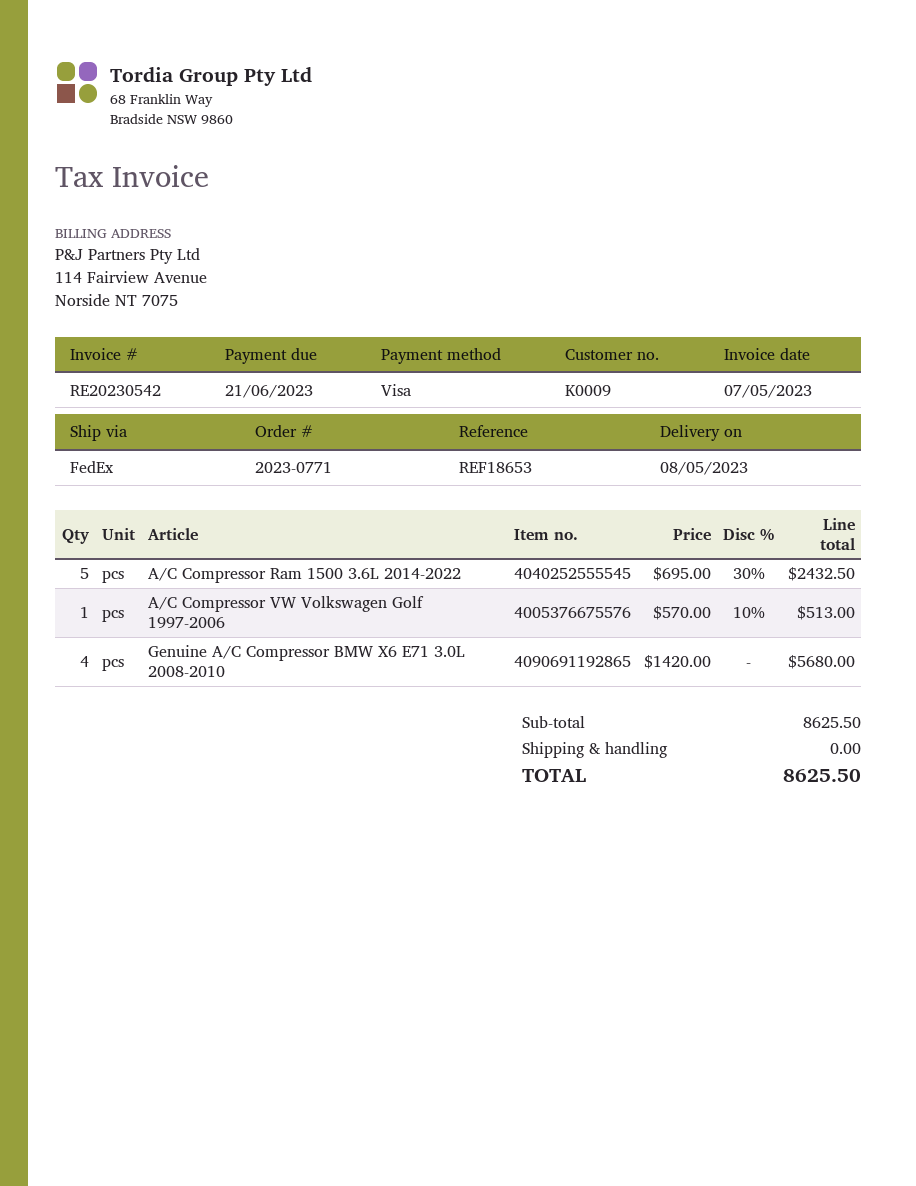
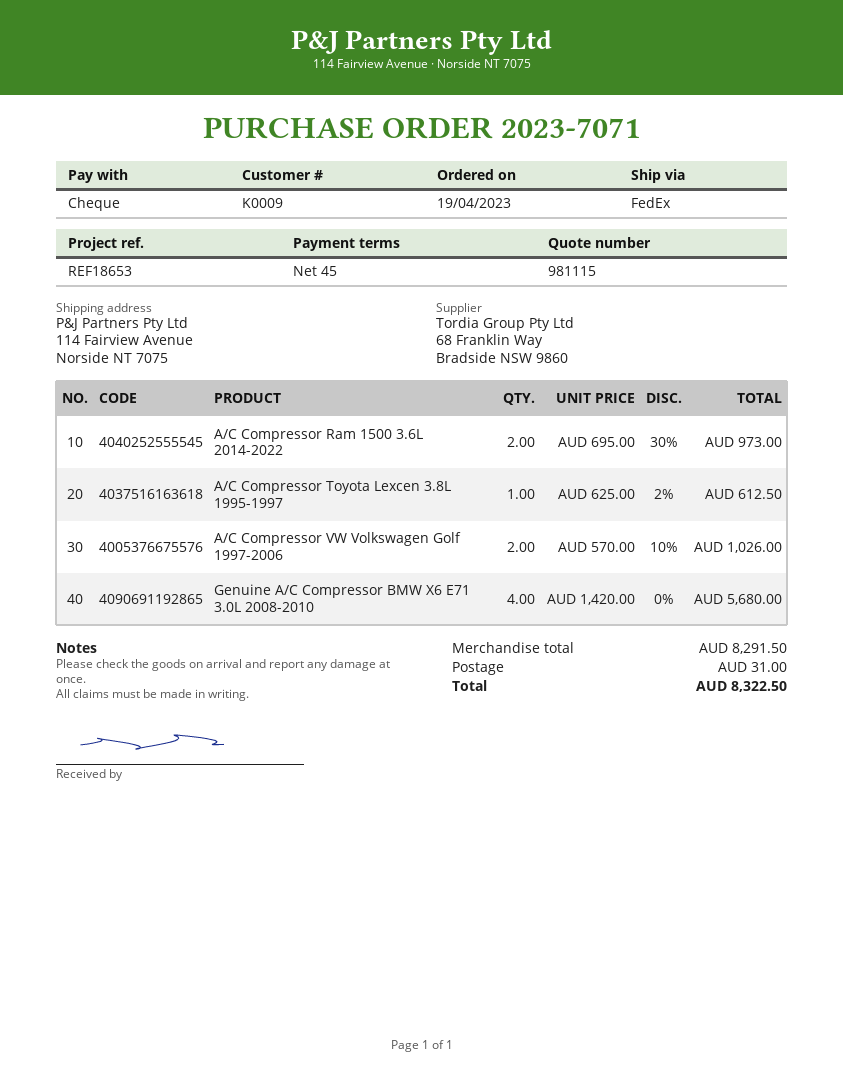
order number: 2023-0771 -> 2023-7071
payment method: Visa -> cheque
A/C Compressor Ram 1500 3.6L 2014-2022: 5 x 695.00 - 30% = 2432.50 -> 2 x 695.00 - 30% = 973.00
A/C Compressor VW Volkswagen Golf 1997-2006: 1 x 570.00 - 10% = 513.00 -> 2 x 570.00 - 10% = 1026.00
A/C Compressor Toyota Lexcen 3.8L 1995-1997: none -> 1 x 625.00 - 2% = 612.50
subtotal: 8625.50 -> 8291.50
shipping: 0.00 -> 31.00
total: 8625.50 -> 8322.50

